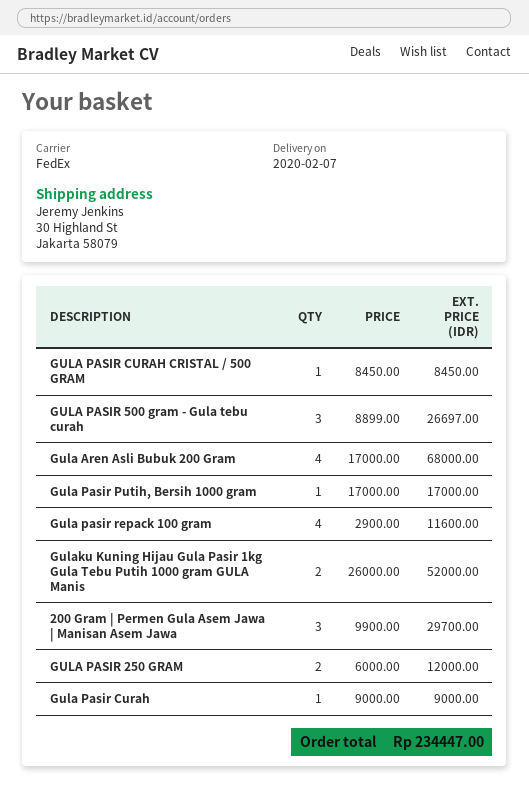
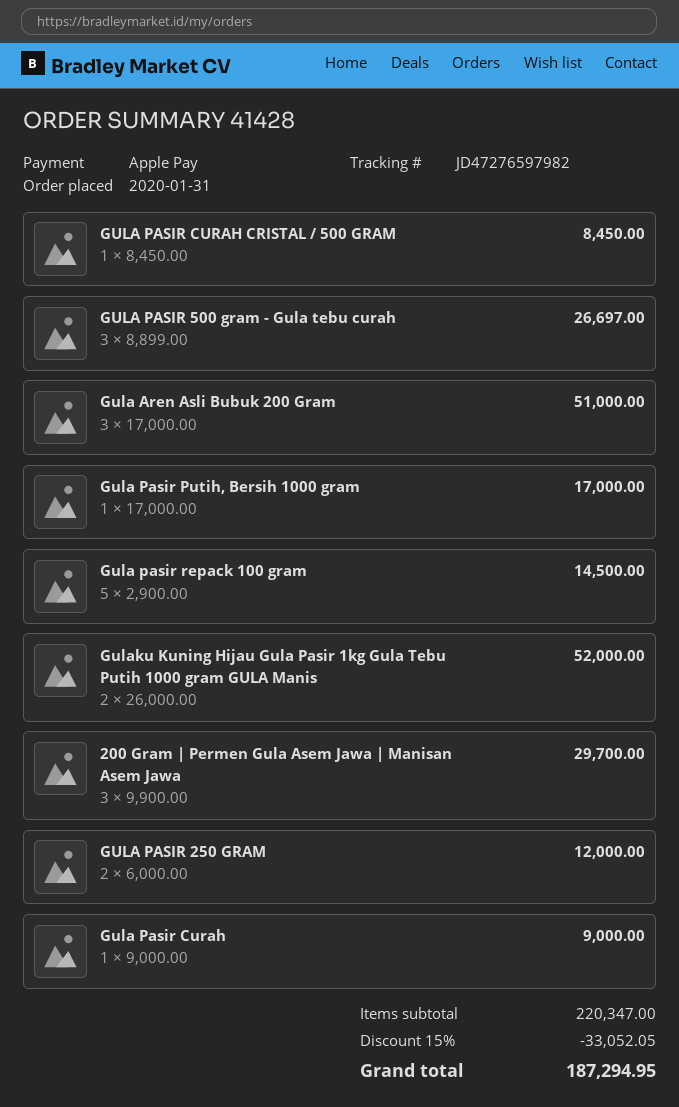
Gula Aren Asli Bubuk 200 Gram: 4 x 17000.00 = 68000.00 -> 3 x 17000.00 = 51000.00
Gula pasir repack 100 gram: 4 x 2900.00 = 11600.00 -> 5 x 2900.00 = 14500.00
discount: none -> 15% = 33052.05
total: 234447.00 -> 187294.95

